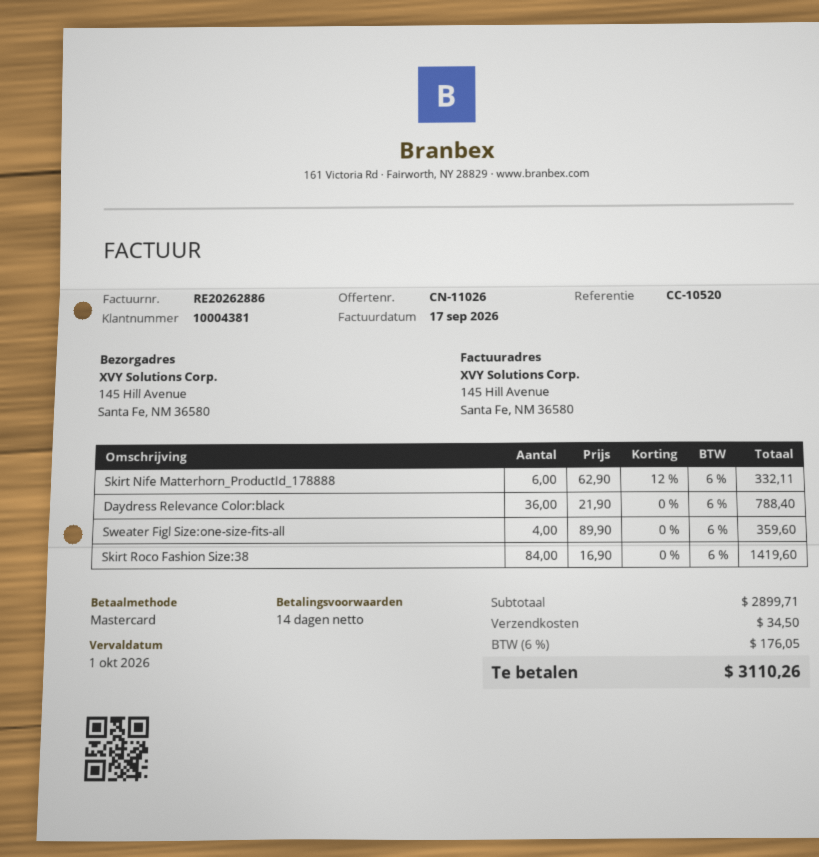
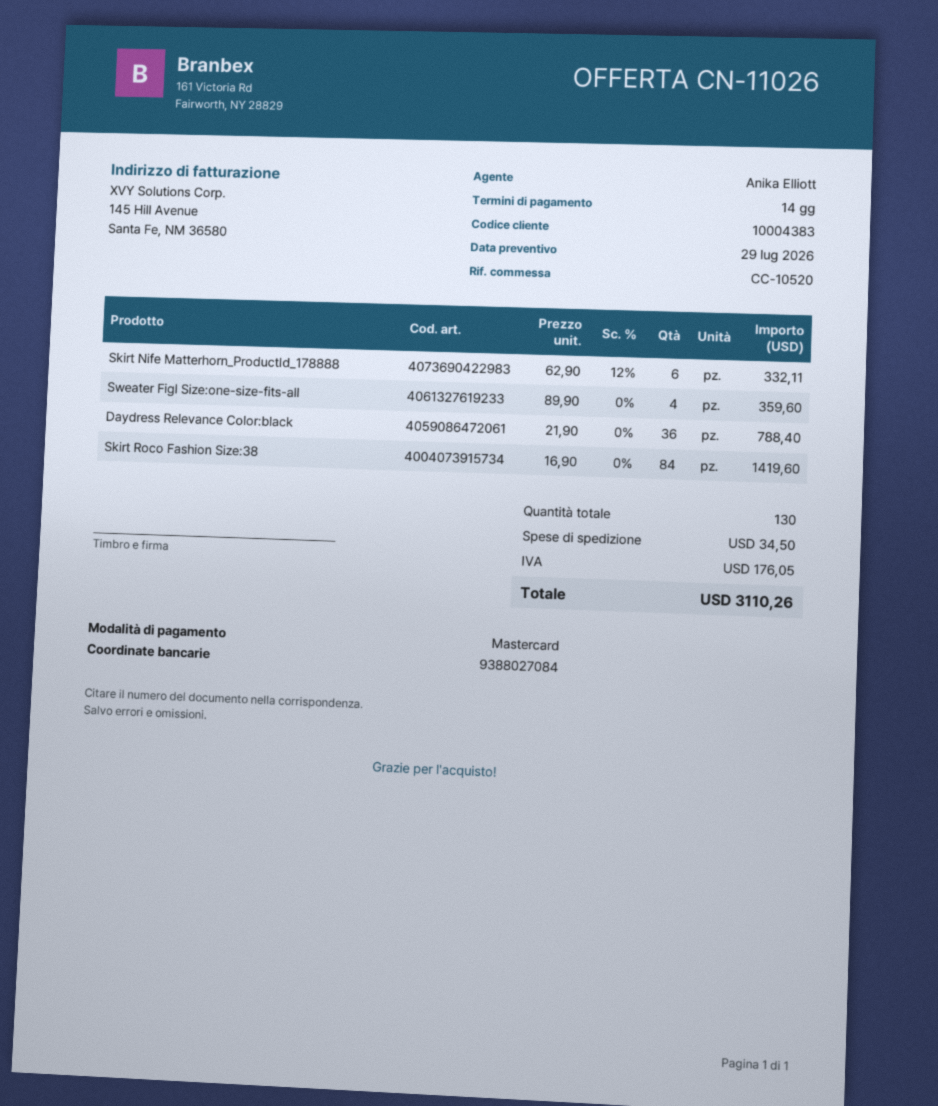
customer number: 10004381 -> 10004383

